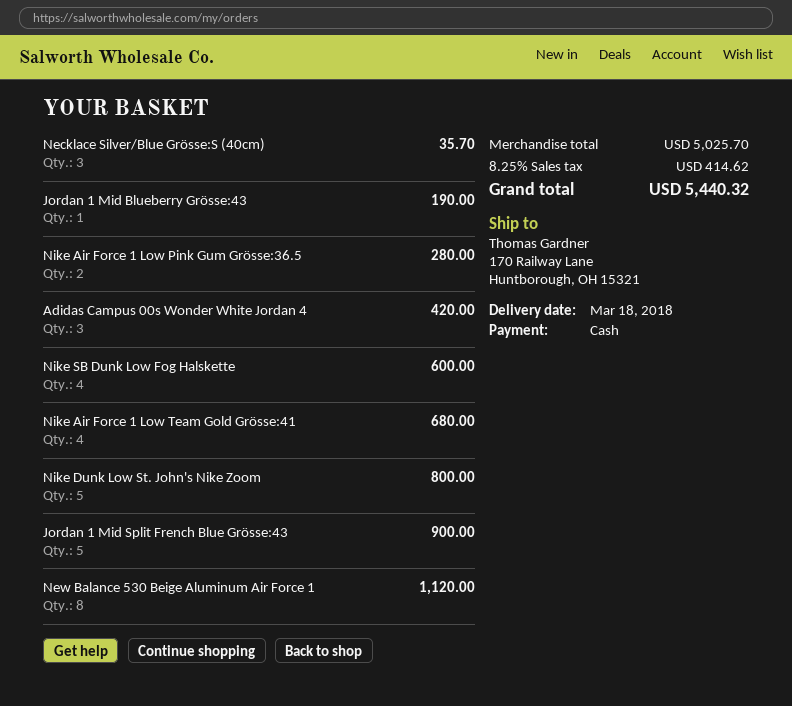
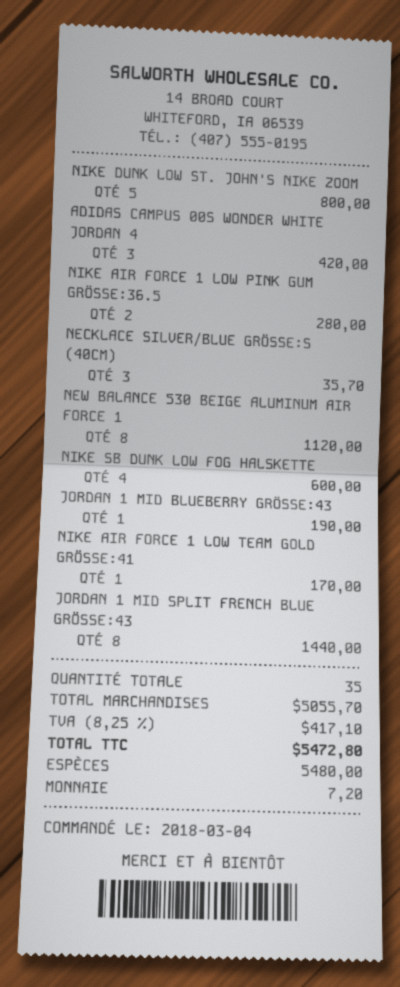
Nike Air Force 1 Low Team Gold Grösse:41: 4 for 680.00 -> 1 for 170.00
Jordan 1 Mid Split French Blue Grösse:43: 5 for 900.00 -> 8 for 1440.00
subtotal: 5025.70 -> 5055.70
tax: 8.25% = 414.62 -> 8.25% = 417.10
total: 5440.32 -> 5472.80

